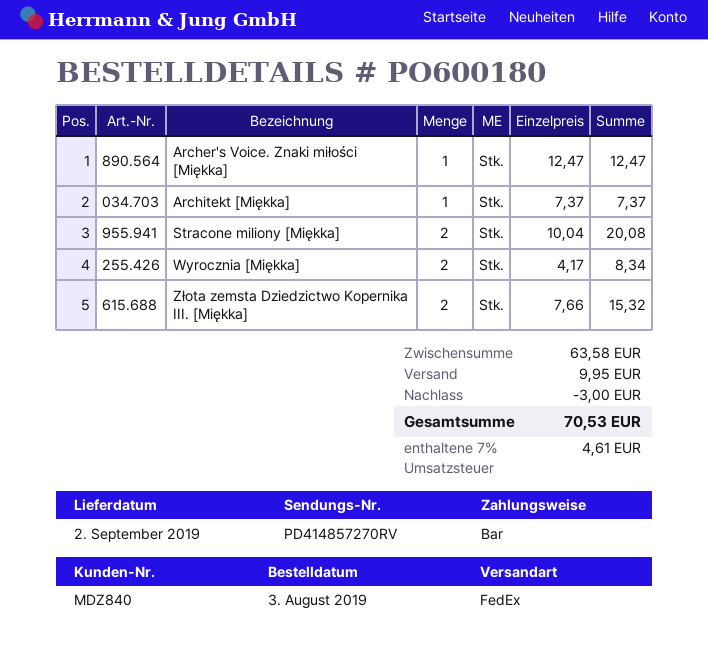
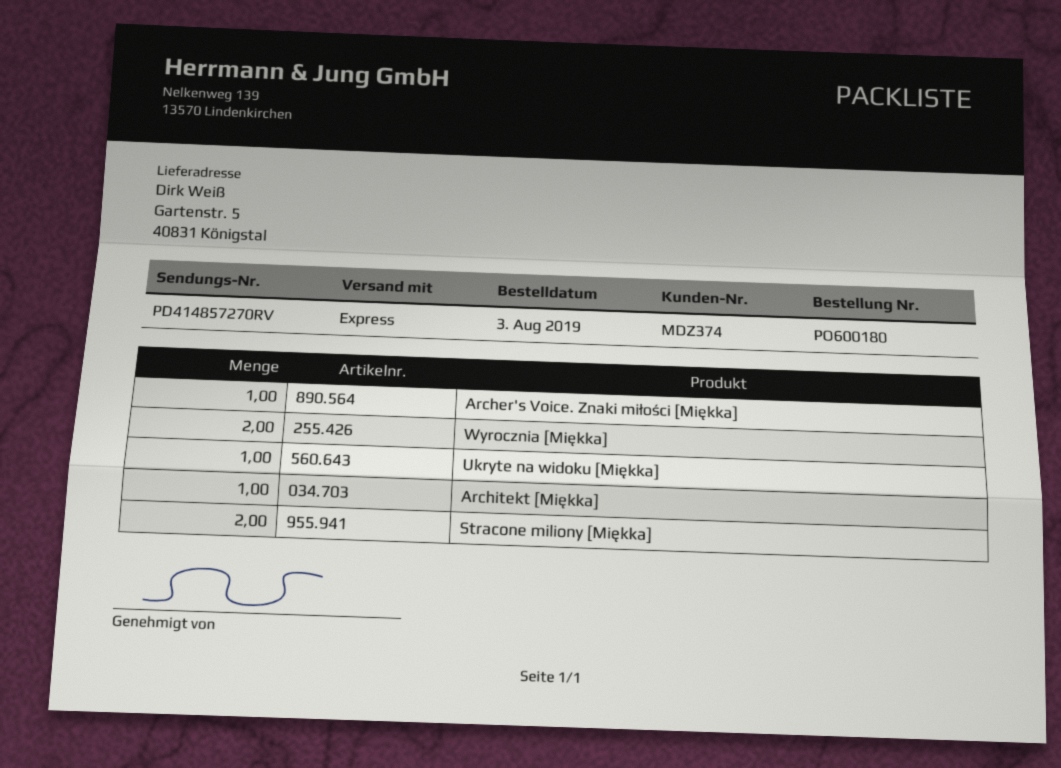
customer number: MDZ840 -> MDZ374
shipping method: FedEx -> express
Złota zemsta Dziedzictwo Kopernika III. [Miękka]: 2 -> none
Ukryte na widoku [Miękka]: none -> 1

